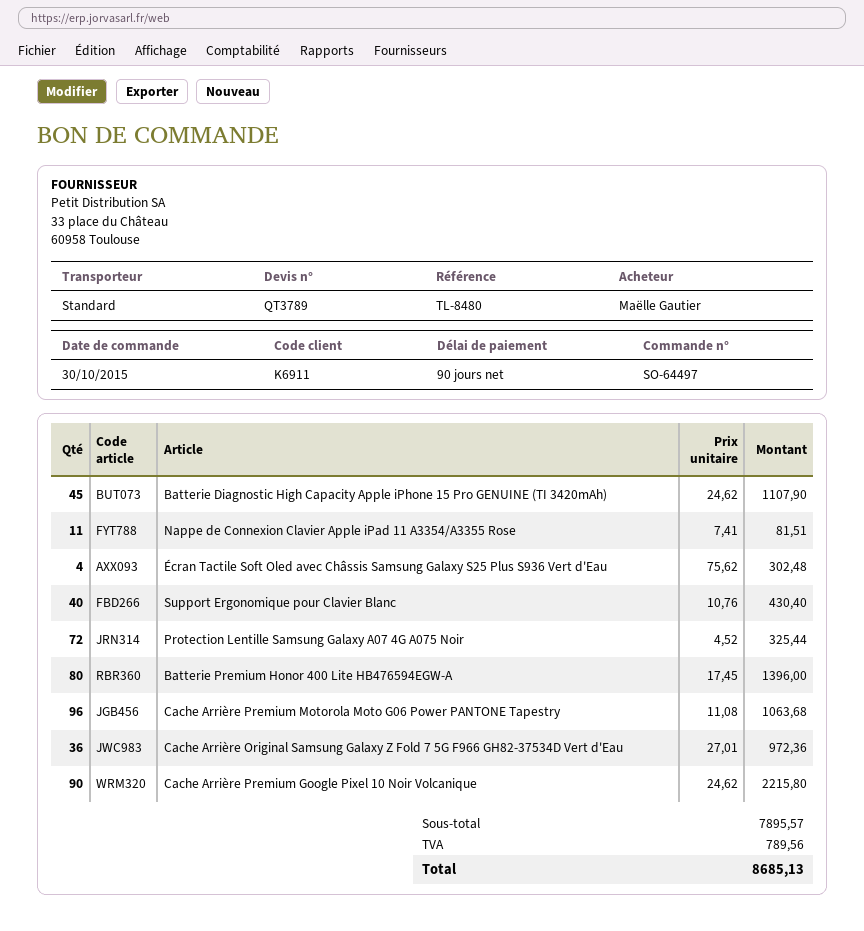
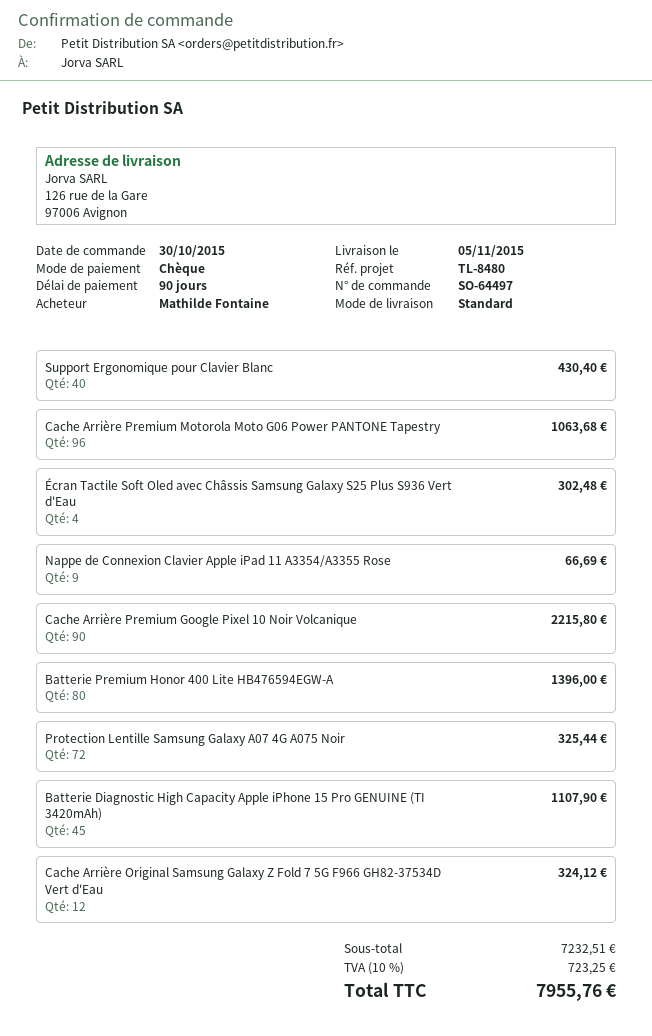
ordered by: Maëlle Gautier -> Mathilde Fontaine
Nappe de Connexion Clavier Apple iPad 11 A3354/A3355 Rose: 11 for 81.51 -> 9 for 66.69
Cache Arrière Original Samsung Galaxy Z Fold 7 5G F966 GH82-37534D Vert d'Eau: 36 for 972.36 -> 12 for 324.12
subtotal: 7895.57 -> 7232.51
tax: 789.56 -> 723.25
total: 8685.13 -> 7955.76

